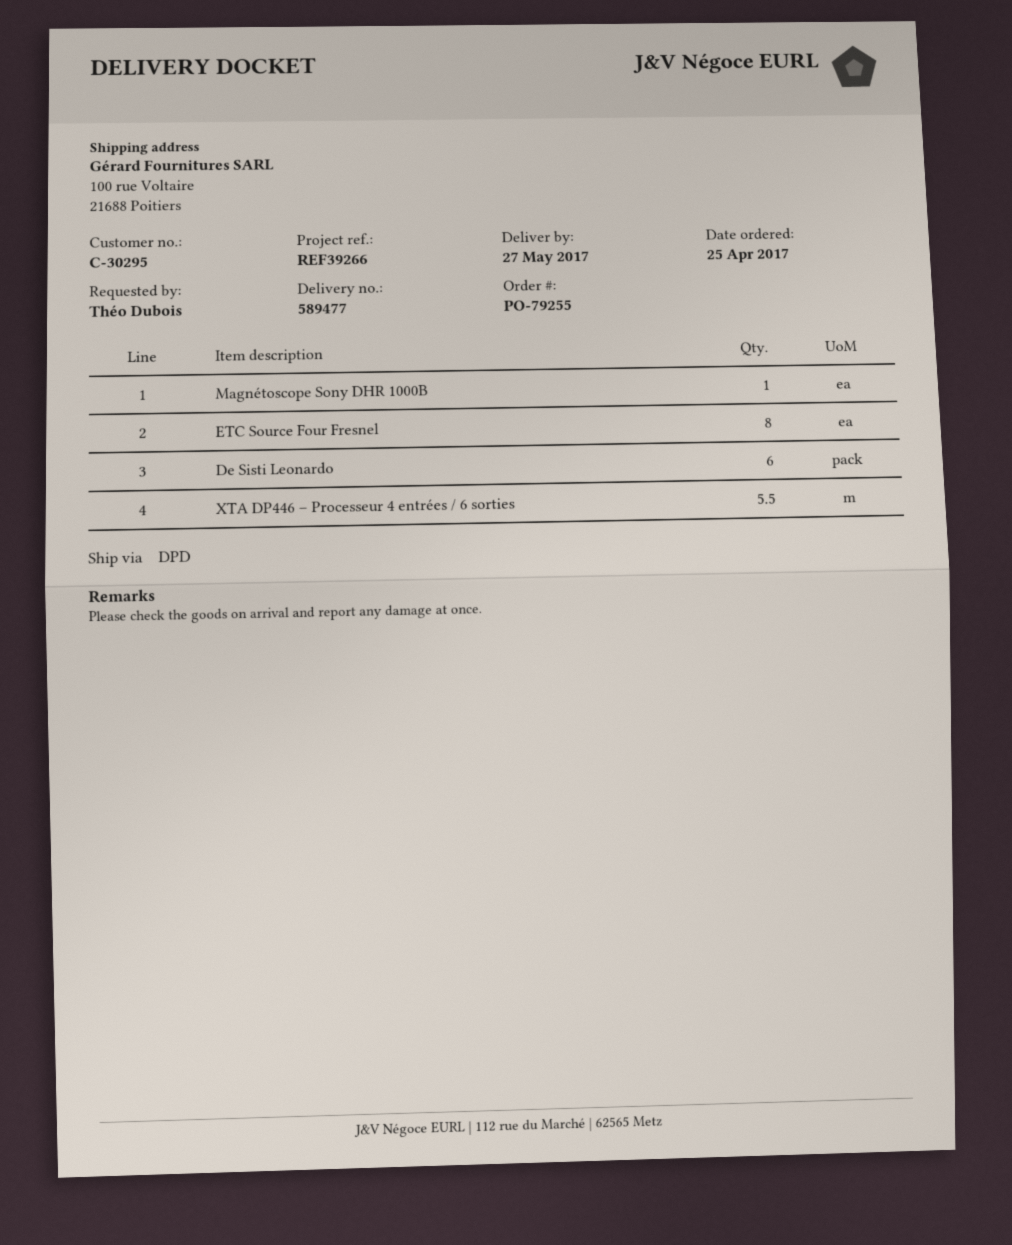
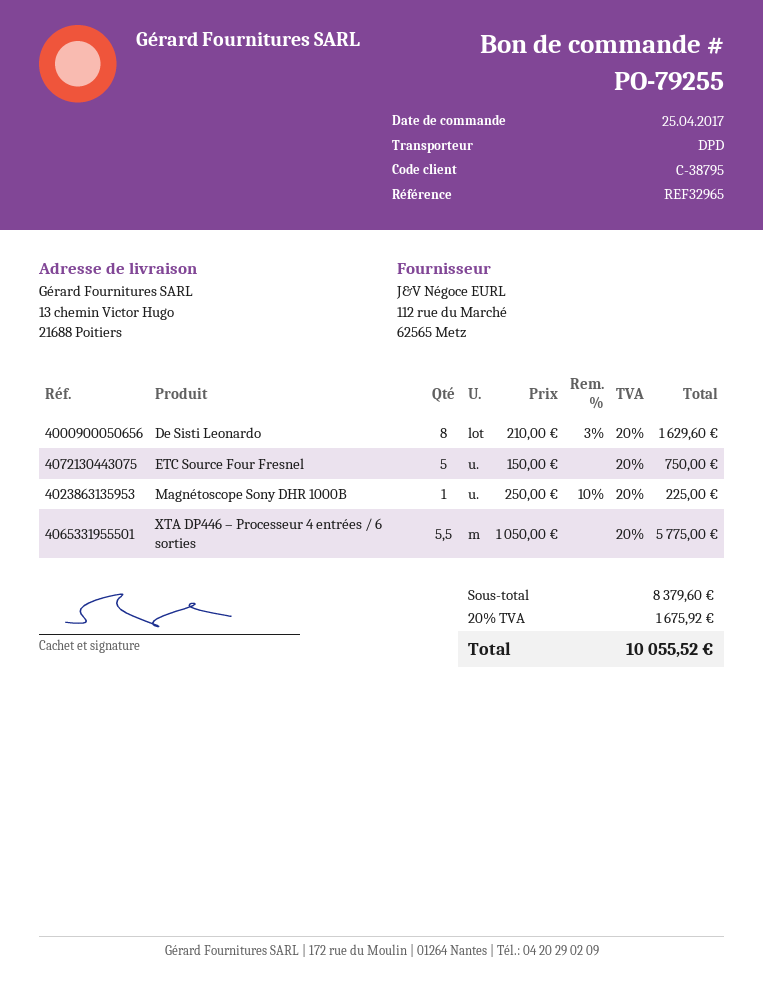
customer number: C-30295 -> C-38795
reference: REF39266 -> REF32965
ship to: 100 rue Voltaire, 21688 Poitiers -> 13 chemin Victor Hugo, 21688 Poitiers
ETC Source Four Fresnel: 8 -> 5
De Sisti Leonardo: 6 -> 8

